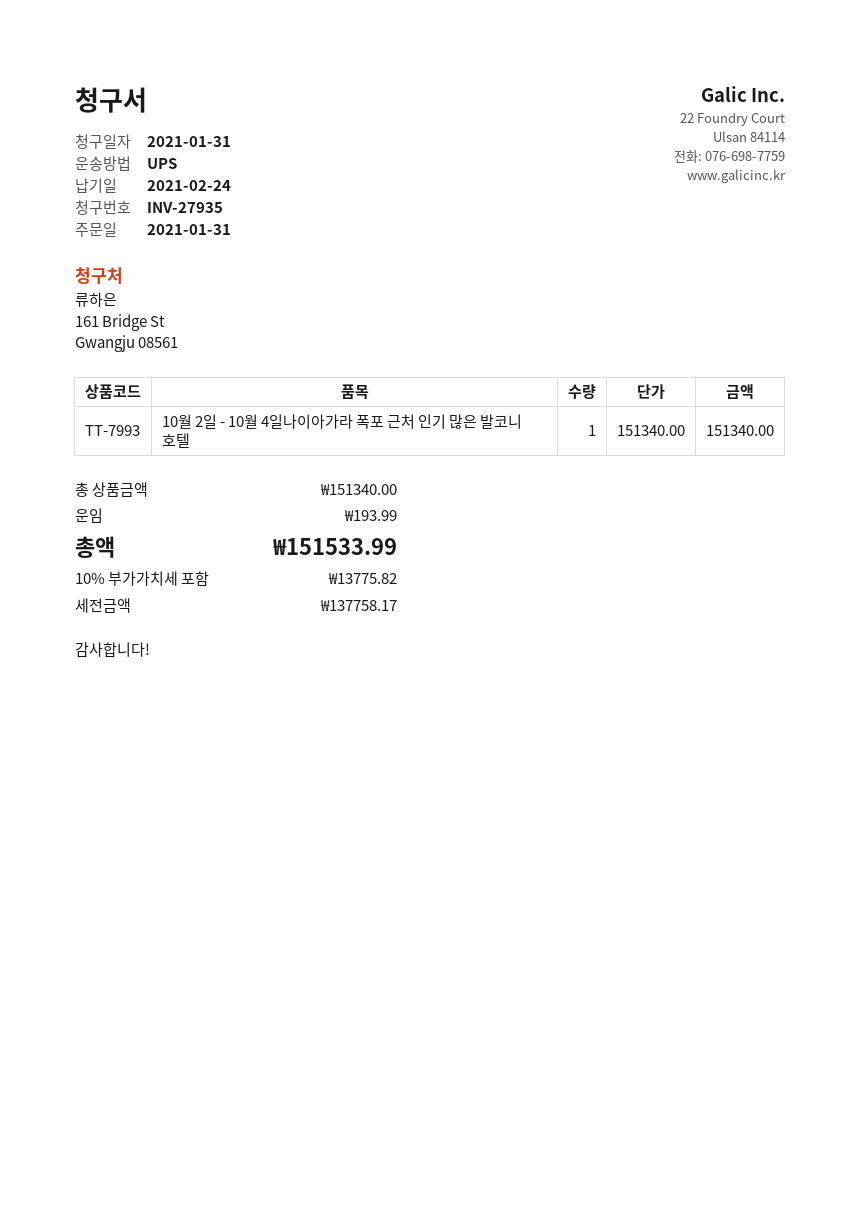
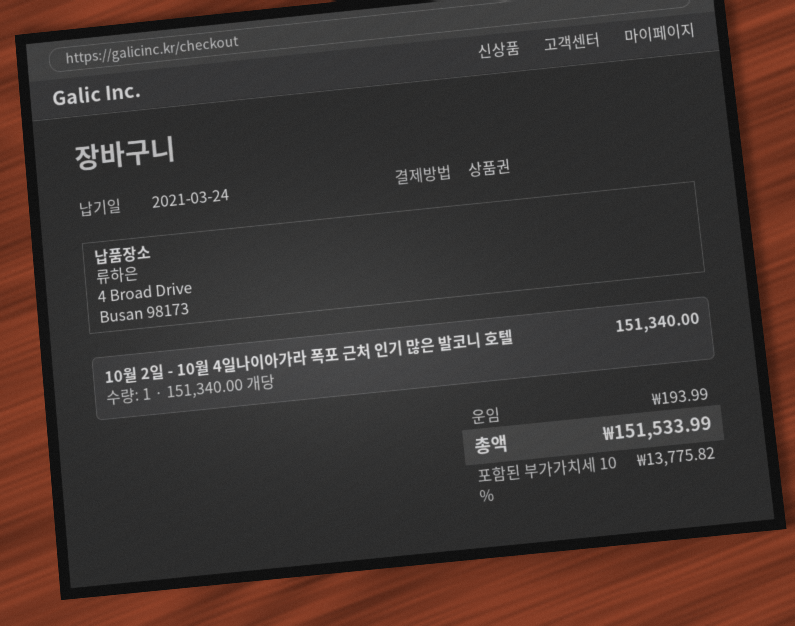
delivery date: 2021-02-24 -> 2021-03-24

